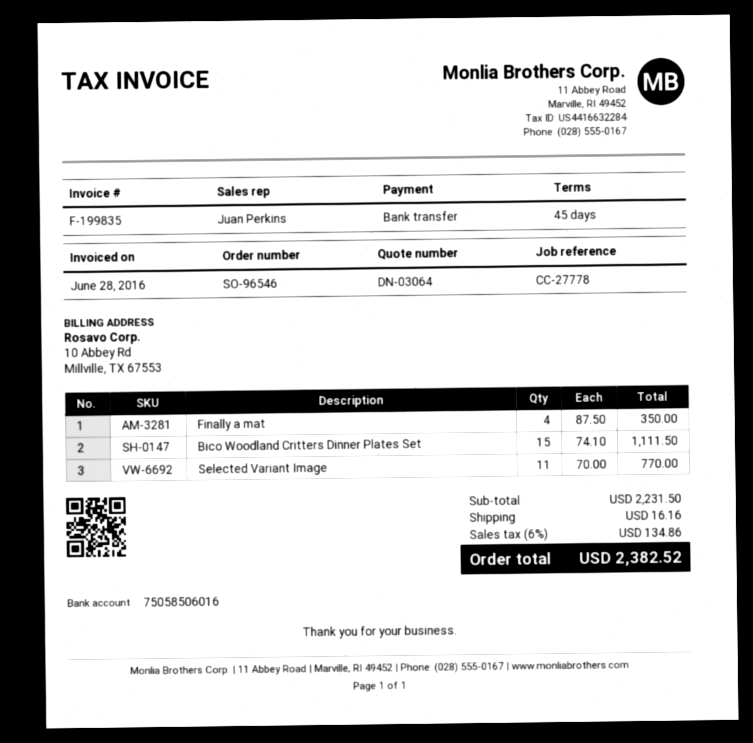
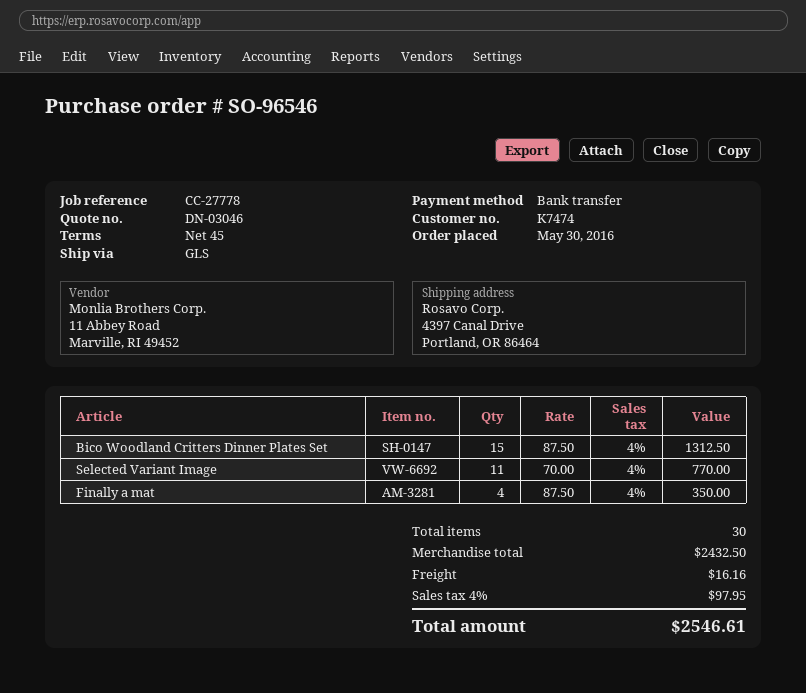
quote number: DN-03064 -> DN-03046
Bico Woodland Critters Dinner Plates Set: 15 x 74.10 = 1111.50 -> 15 x 87.50 = 1312.50
subtotal: 2231.50 -> 2432.50
tax: 6% = 134.86 -> 4% = 97.95
total: 2382.52 -> 2546.61

